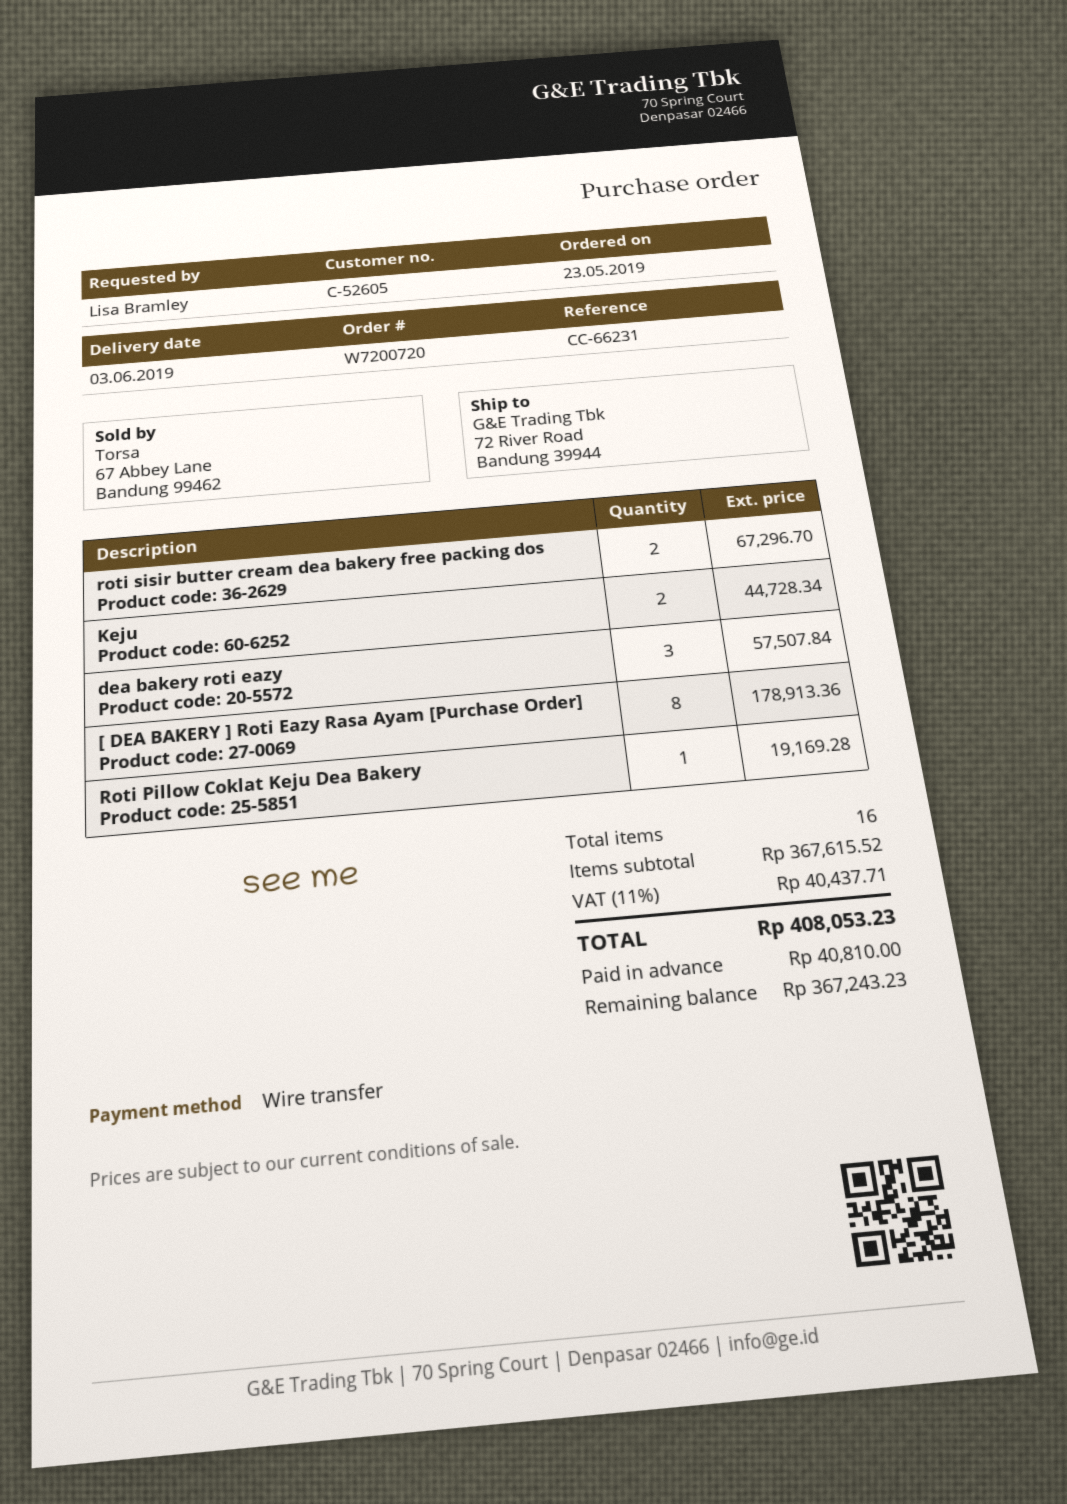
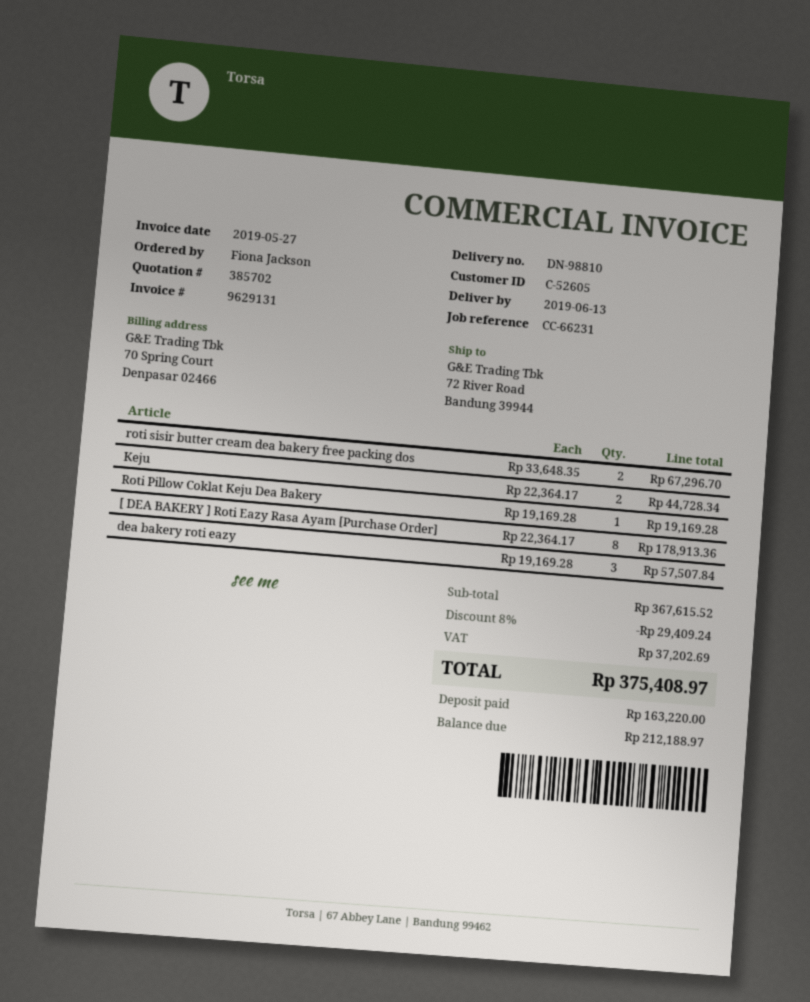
delivery date: 2019-06-03 -> 2019-06-13
ordered by: Lisa Bramley -> Fiona Jackson
discount: none -> 8% = 29409.24
tax: 40437.71 -> 37202.69
total: 408053.23 -> 375408.97
deposit: 40810.00 -> 163220.00
balance: 367243.23 -> 212188.97

